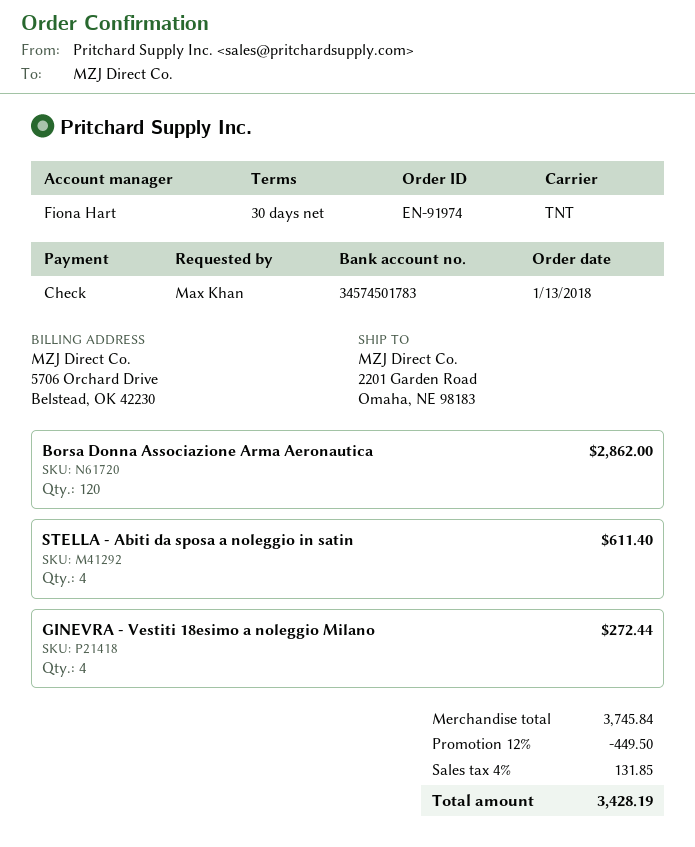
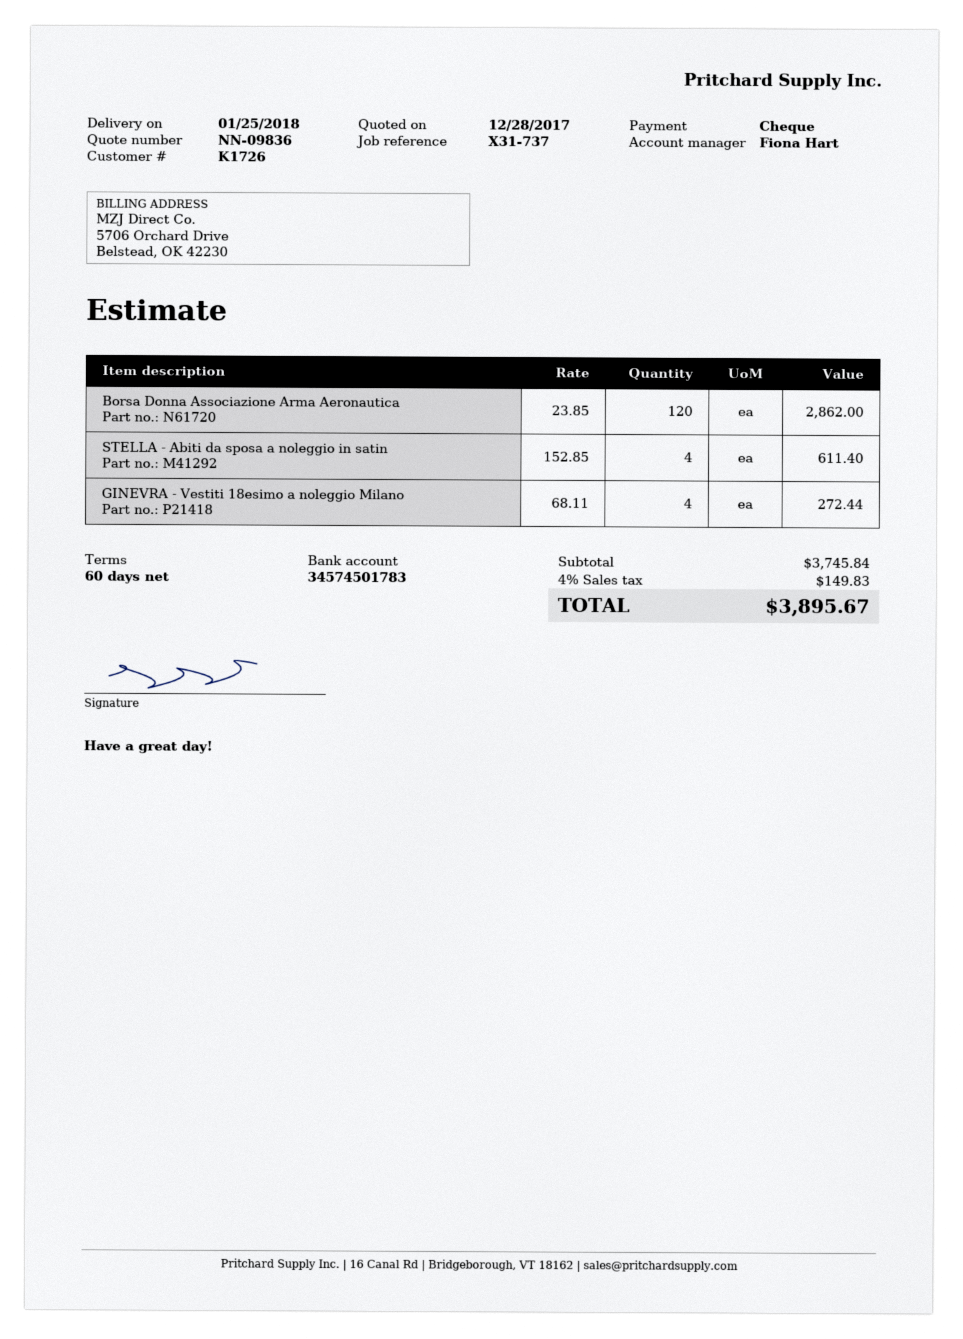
payment terms: 30 days -> 60 days
discount: 12% = 449.50 -> none
tax: 4% = 131.85 -> 4% = 149.83
total: 3428.19 -> 3895.67

